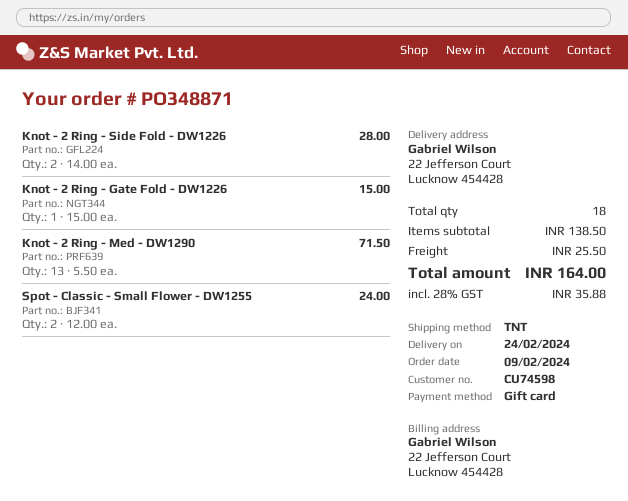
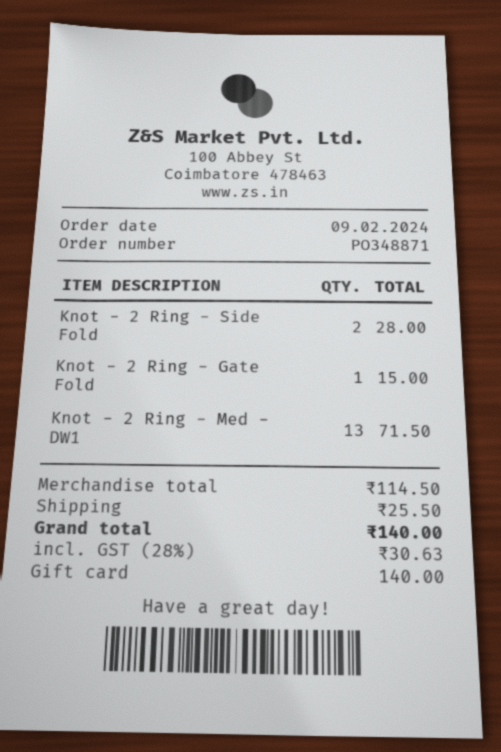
Spot - Classic - Small Flower - DW1255: 2 for 24.00 -> none
subtotal: 138.50 -> 114.50
tax: 28% = 35.88 -> 28% = 30.63
total: 164.00 -> 140.00

